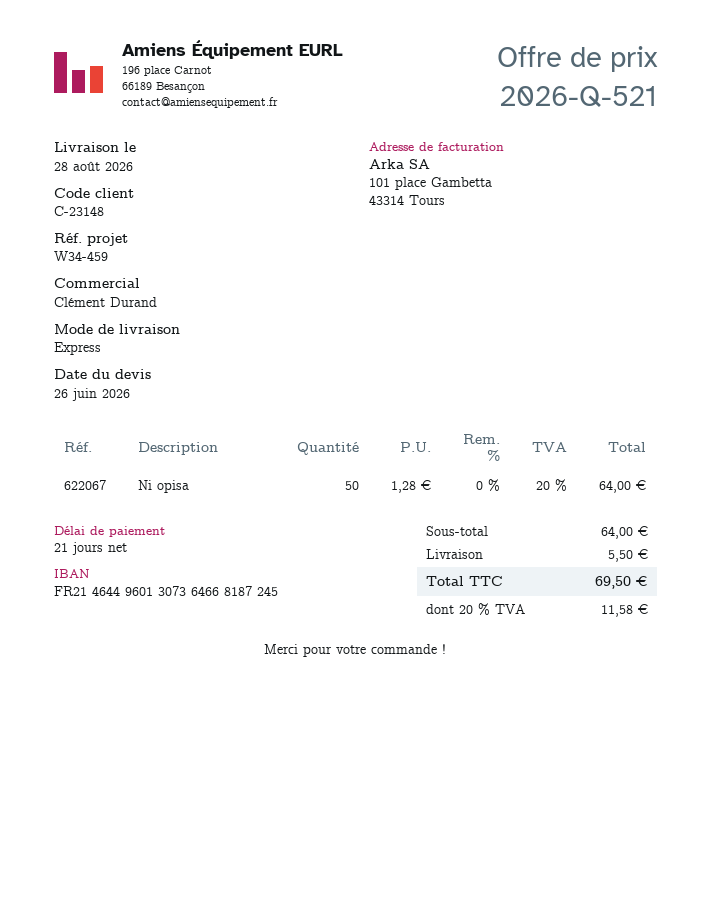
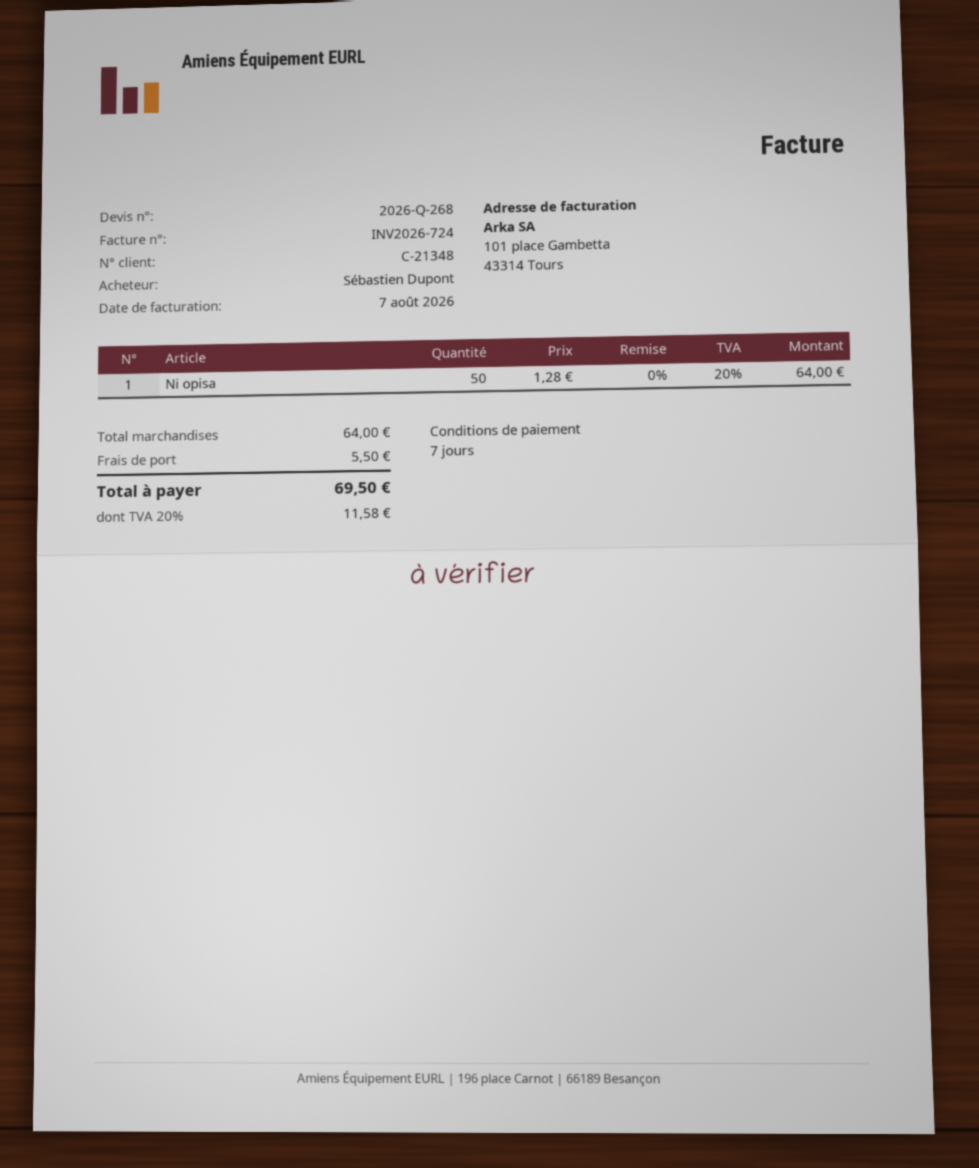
quote number: 2026-Q-521 -> 2026-Q-268
payment terms: 21 days -> 7 days
customer number: C-23148 -> C-21348

